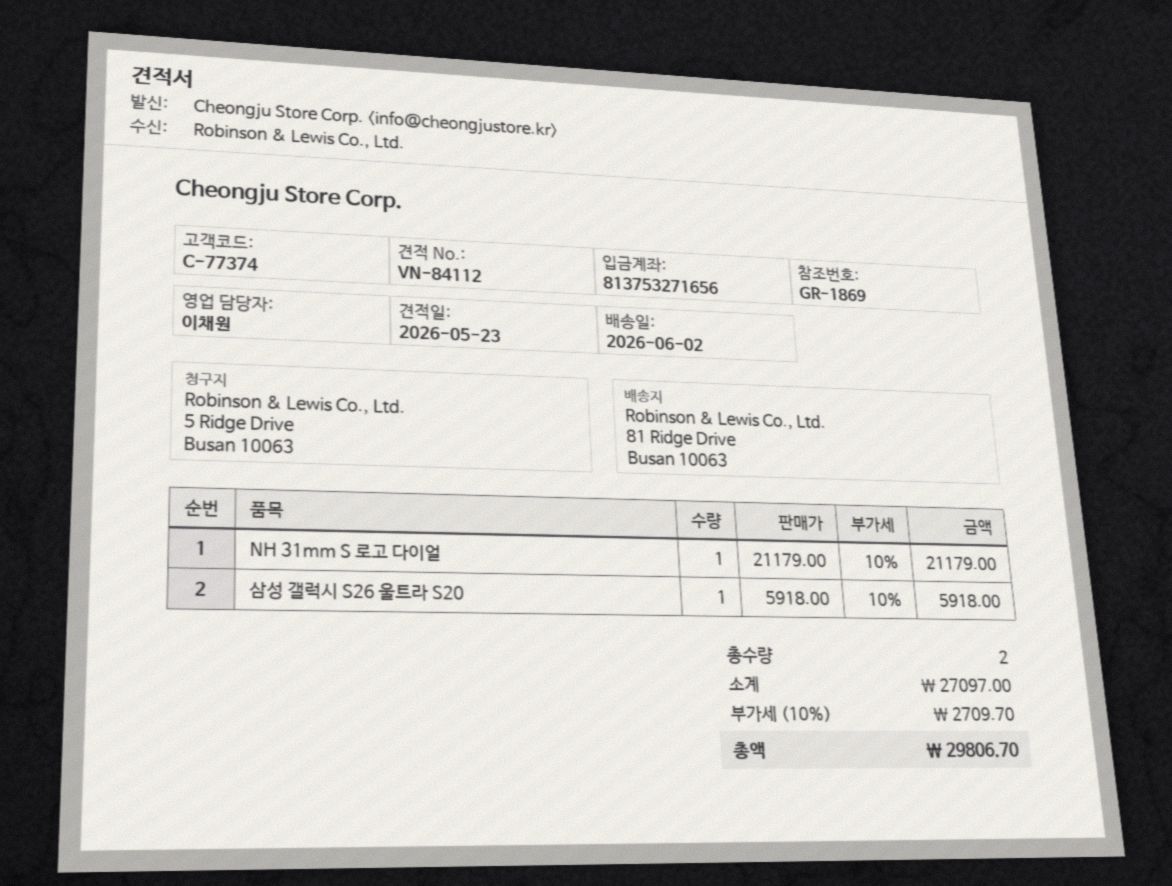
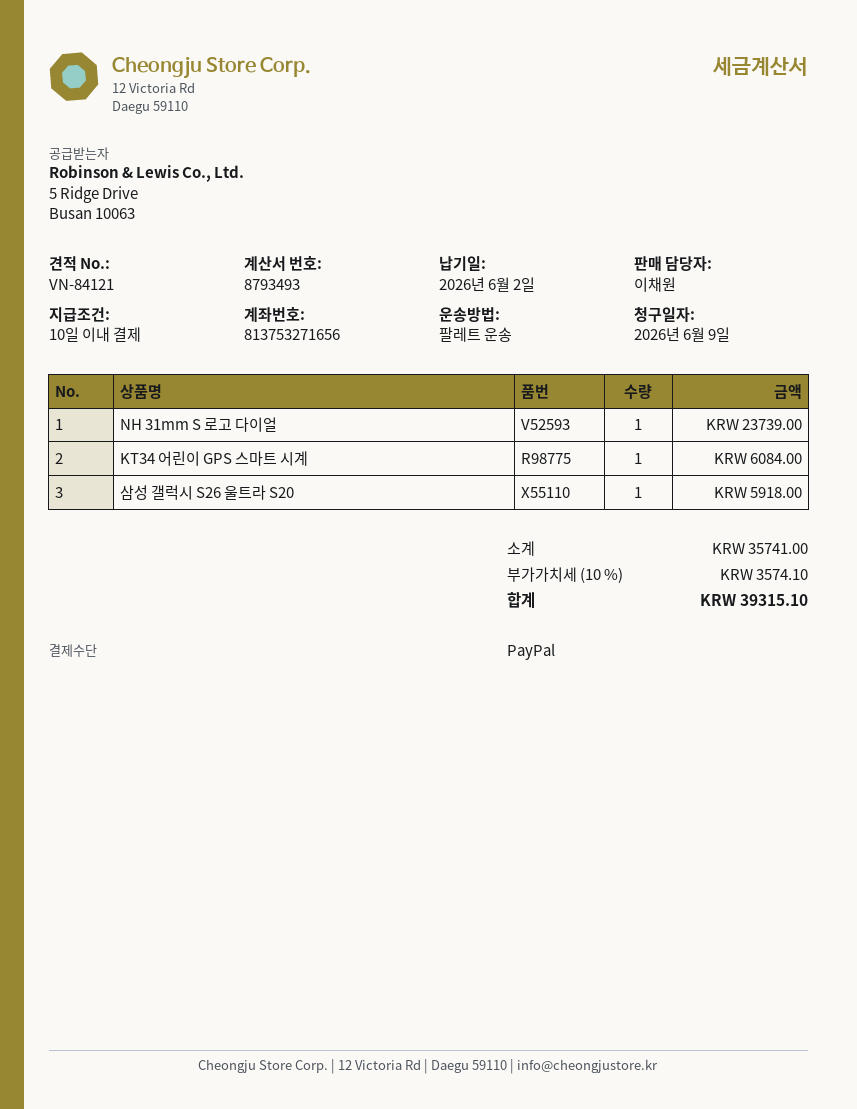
quote number: VN-84112 -> VN-84121
NH 31mm S 로고 다이얼: 1 for 21179.00 -> 1 for 23739.00
KT34 어린이 GPS 스마트 시계: none -> 1 for 6084.00
subtotal: 27097.00 -> 35741.00
tax: 10% = 2709.70 -> 10% = 3574.10
total: 29806.70 -> 39315.10

